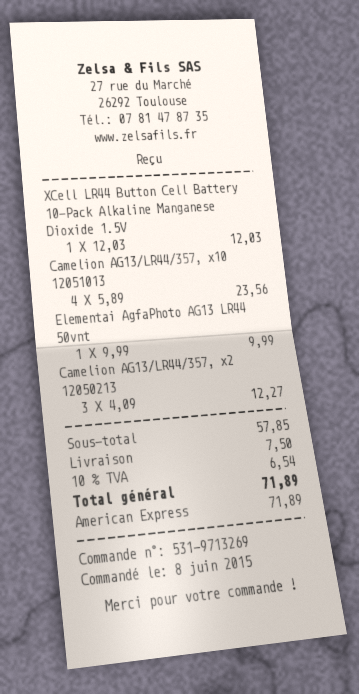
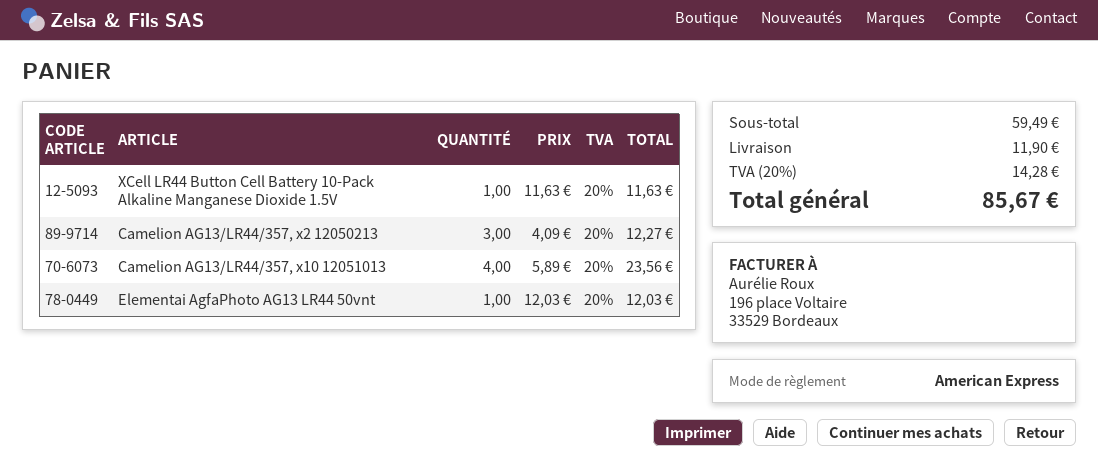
XCell LR44 Button Cell Battery 10-Pack Alkaline Manganese Dioxide 1.5V: 1 x 12.03 = 12.03 -> 1 x 11.63 = 11.63
Elementai AgfaPhoto AG13 LR44 50vnt: 1 x 9.99 = 9.99 -> 1 x 12.03 = 12.03
subtotal: 57.85 -> 59.49
shipping: 7.50 -> 11.90
tax: 10% = 6.54 -> 20% = 14.28
total: 71.89 -> 85.67

